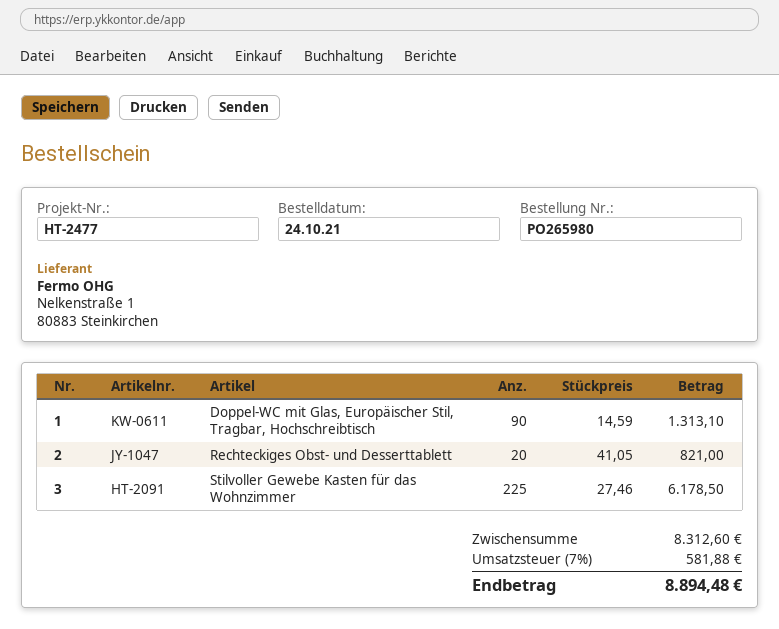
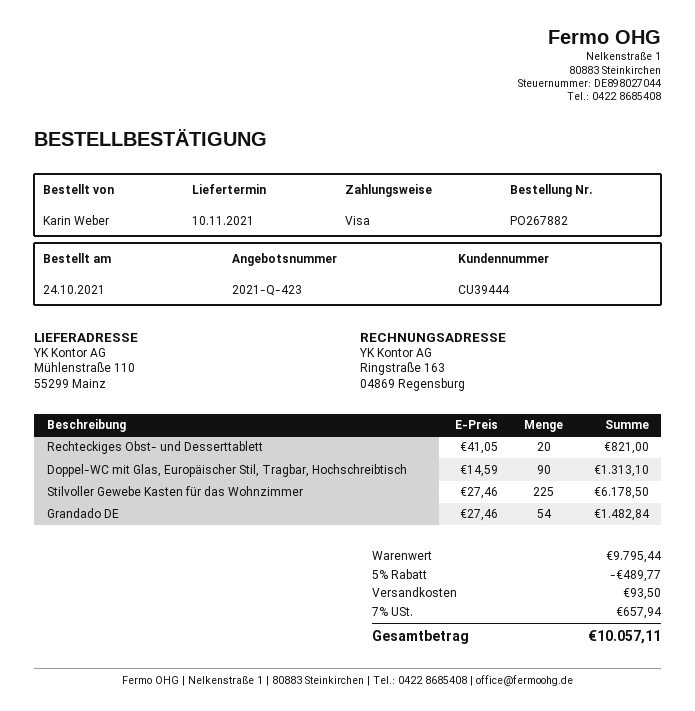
order number: PO265980 -> PO267882
Grandado DE: none -> 54 x 27.46 = 1482.84
subtotal: 8312.60 -> 9795.44
discount: none -> 5% = 489.77
shipping: none -> 93.50
tax: 7% = 581.88 -> 7% = 657.94
total: 8894.48 -> 10057.11

